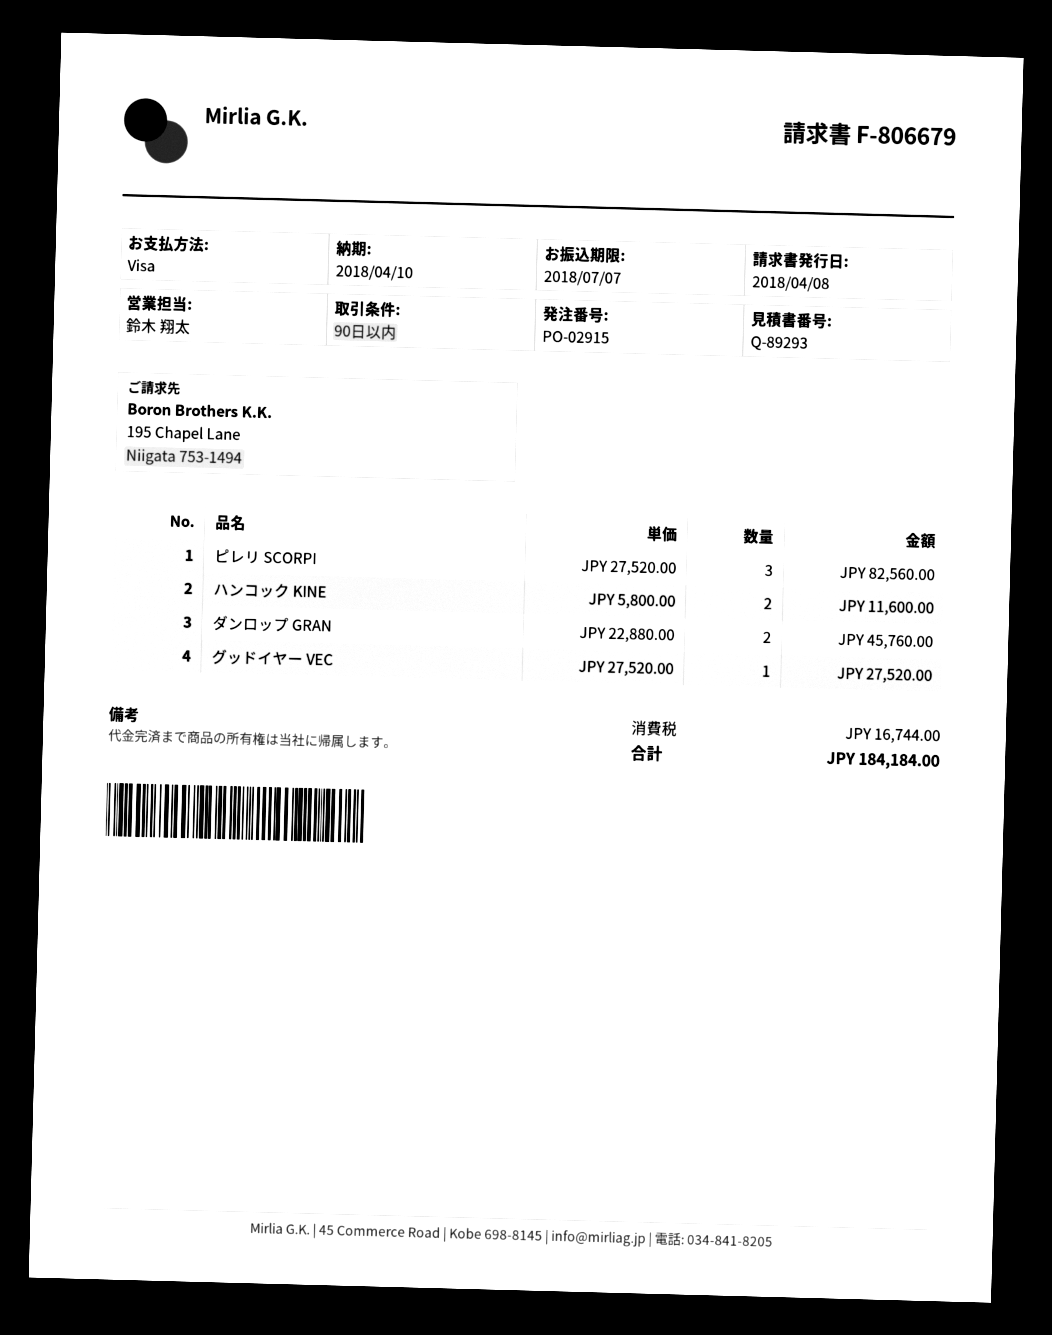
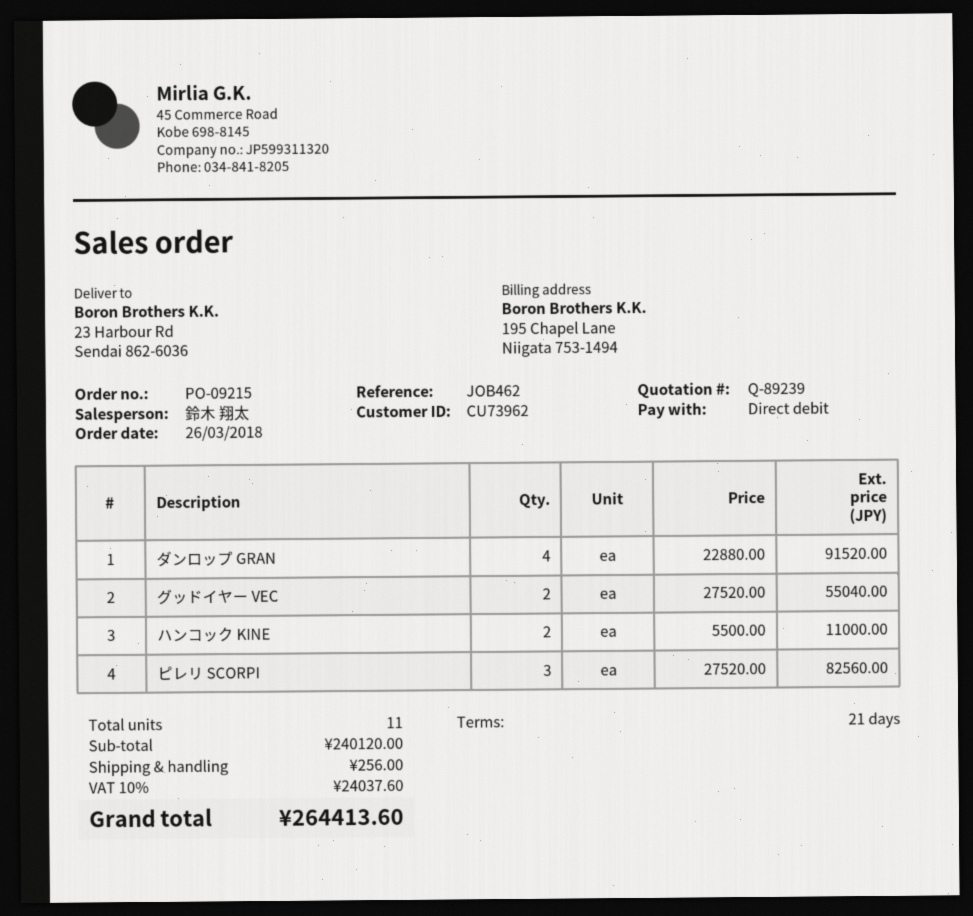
quote number: Q-89293 -> Q-89239
order number: PO-02915 -> PO-09215
payment terms: 90 days -> 21 days
payment method: Visa -> direct debit
ハンコック KINE: 2 x 5800.00 = 11600.00 -> 2 x 5500.00 = 11000.00
ダンロップ GRAN: 2 x 22880.00 = 45760.00 -> 4 x 22880.00 = 91520.00
グッドイヤー VEC: 1 x 27520.00 = 27520.00 -> 2 x 27520.00 = 55040.00
shipping: none -> 256.00
tax: 16744.00 -> 24037.60
total: 184184.00 -> 264413.60

